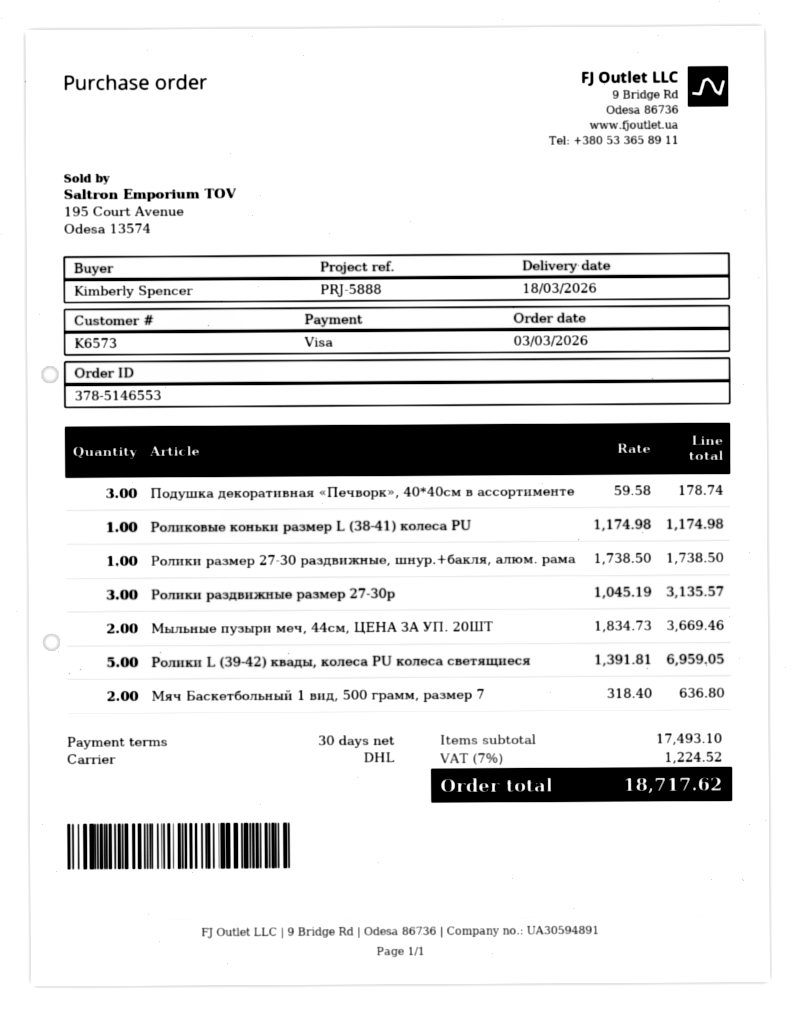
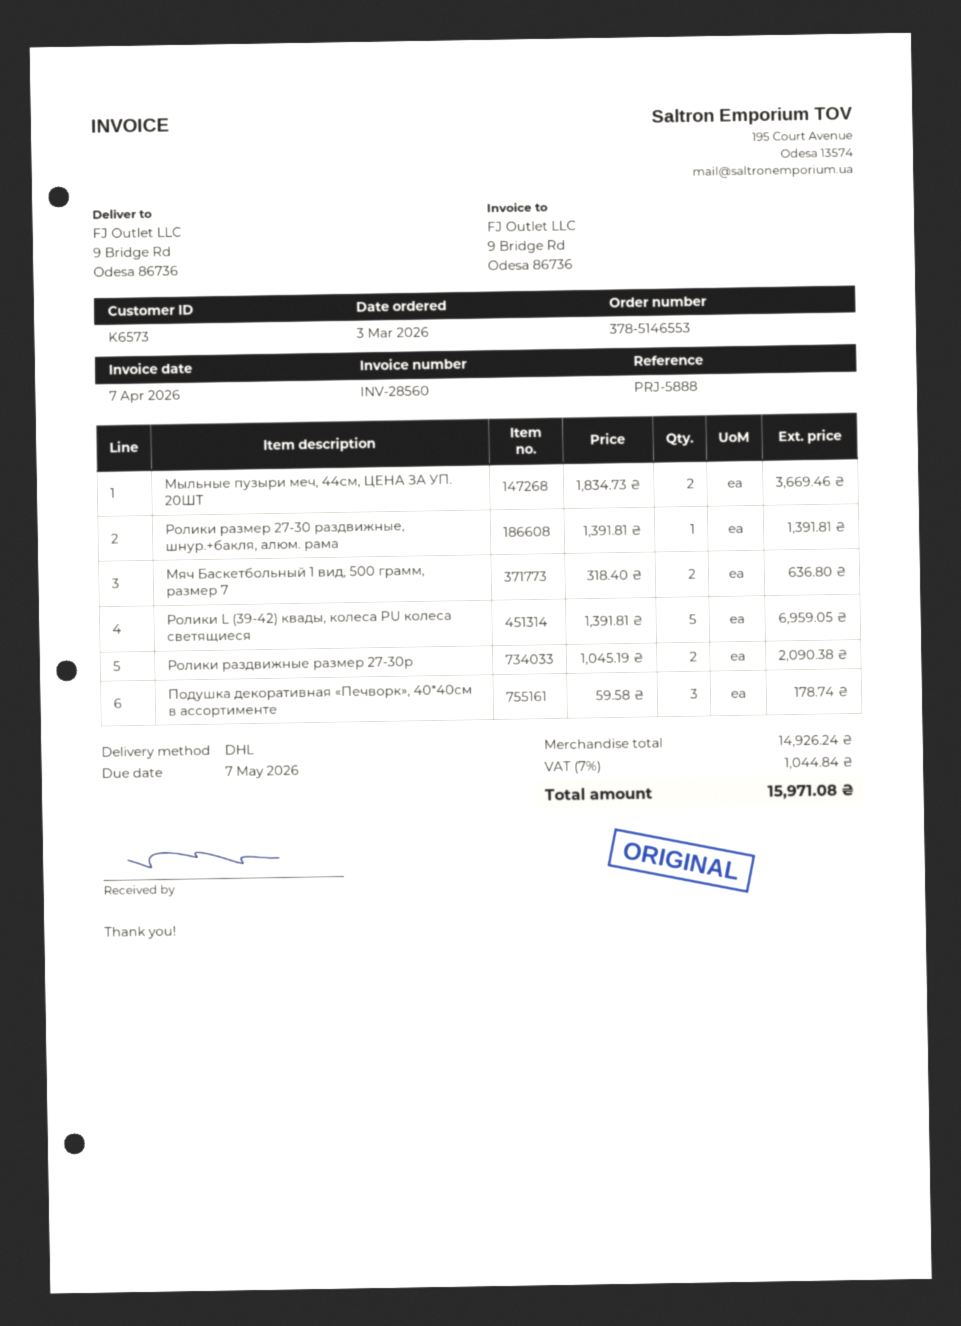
Роликовые коньки размер L (38-41) колеса PU: 1 x 1174.98 = 1174.98 -> none
Ролики размер 27-30 раздвижные, шнур.+бакля, алюм. рама: 1 x 1738.50 = 1738.50 -> 1 x 1391.81 = 1391.81
Ролики раздвижные размер 27-30р: 3 x 1045.19 = 3135.57 -> 2 x 1045.19 = 2090.38
subtotal: 17493.10 -> 14926.24
tax: 7% = 1224.52 -> 7% = 1044.84
total: 18717.62 -> 15971.08

